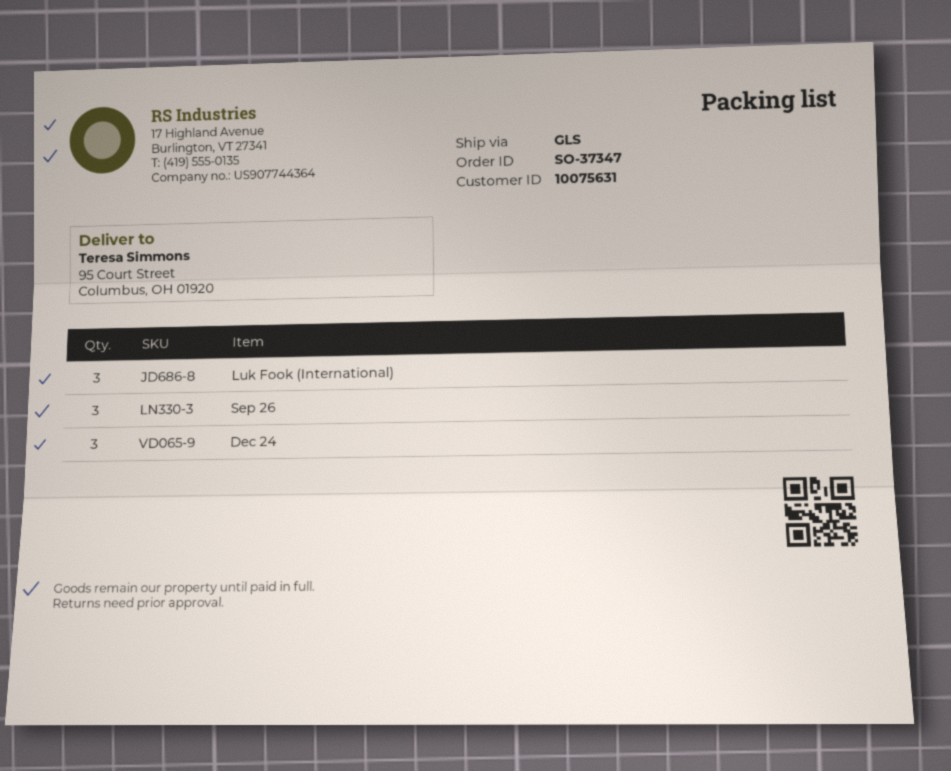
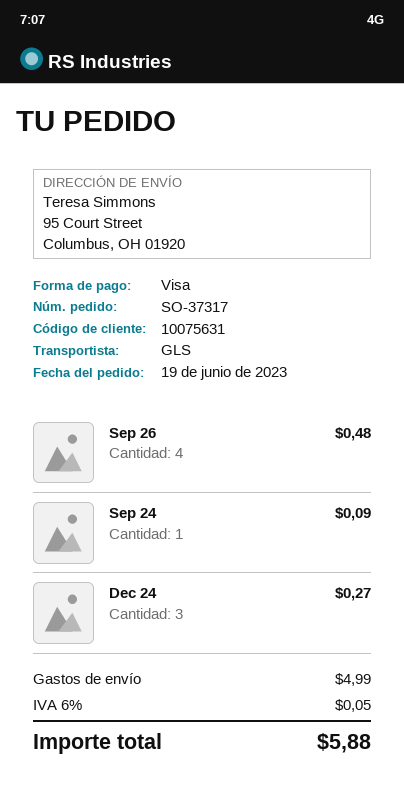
order number: SO-37347 -> SO-37317
Luk Fook (International): 3 -> none
Sep 26: 3 -> 4
Sep 24: none -> 1

